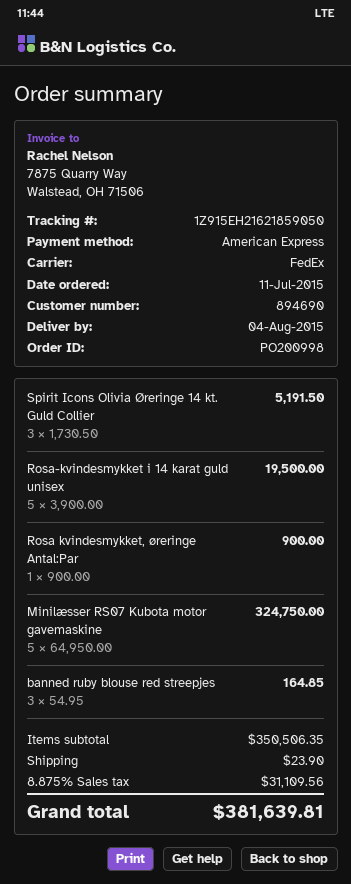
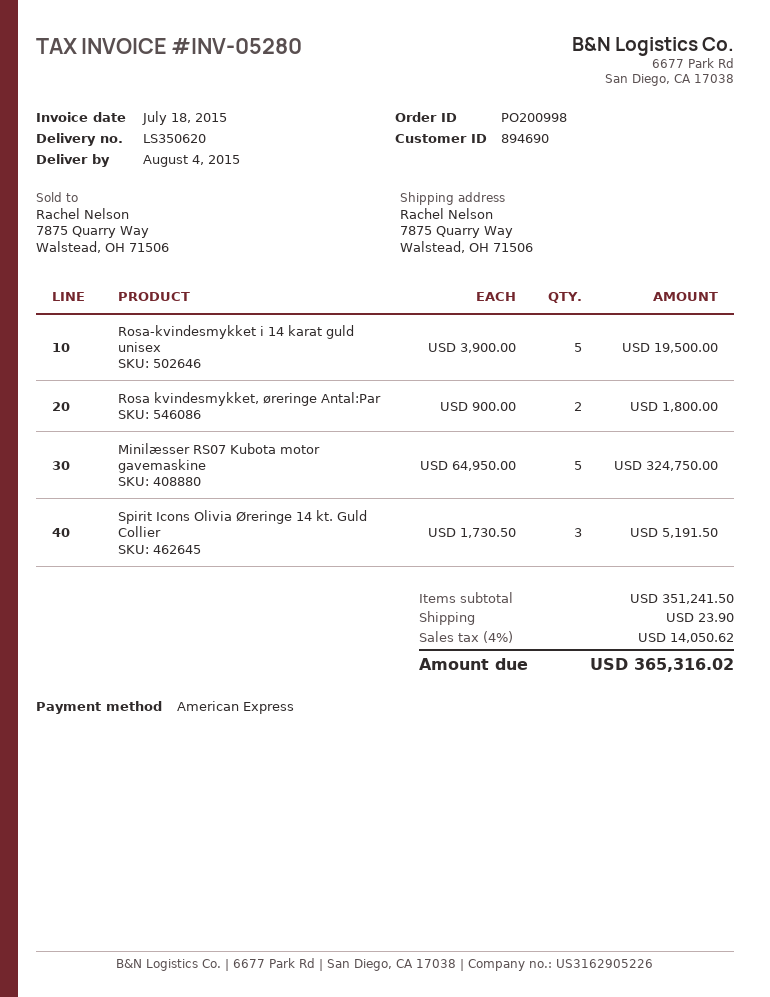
Rosa kvindesmykket, øreringe Antal:Par: 1 x 900.00 = 900.00 -> 2 x 900.00 = 1800.00
banned ruby blouse red streepjes: 3 x 54.95 = 164.85 -> none
subtotal: 350506.35 -> 351241.50
tax: 8.875% = 31109.56 -> 4% = 14050.62
total: 381639.81 -> 365316.02

